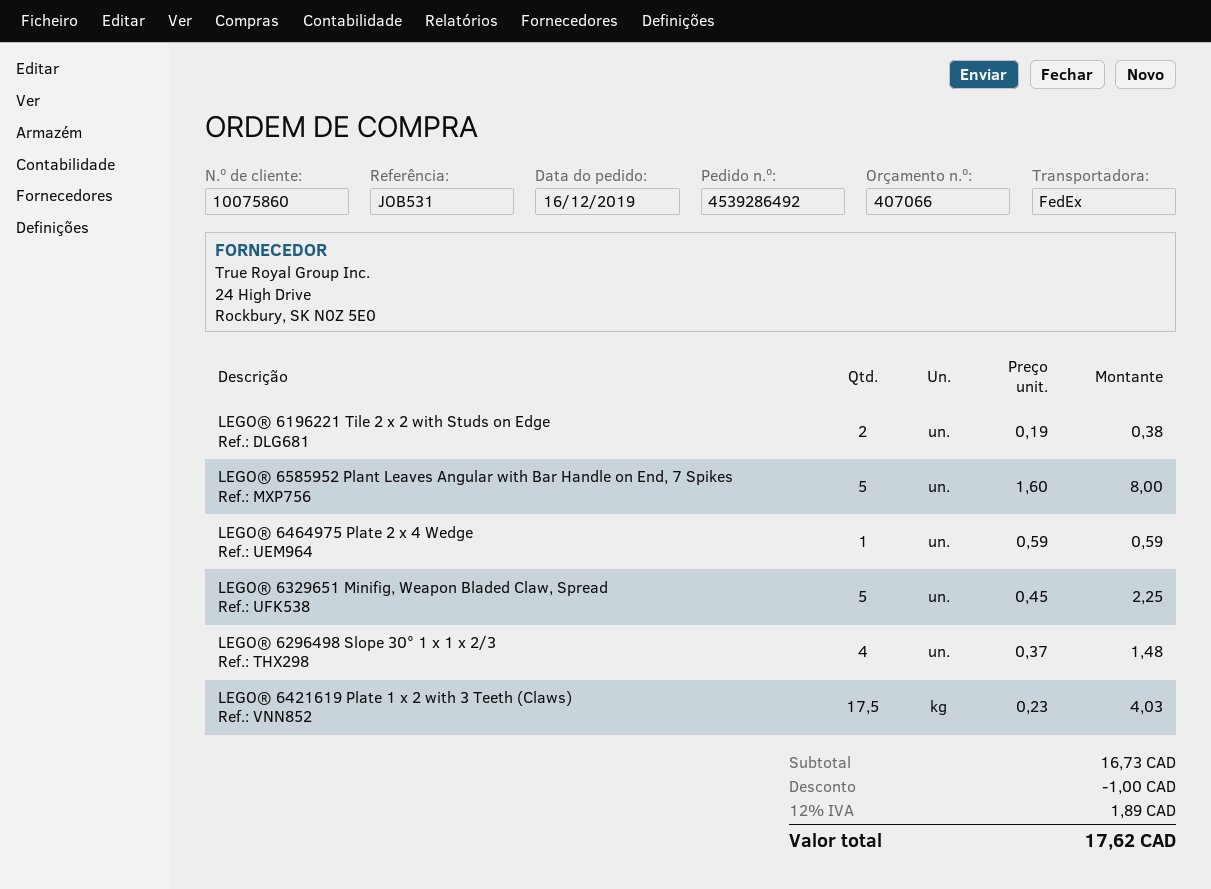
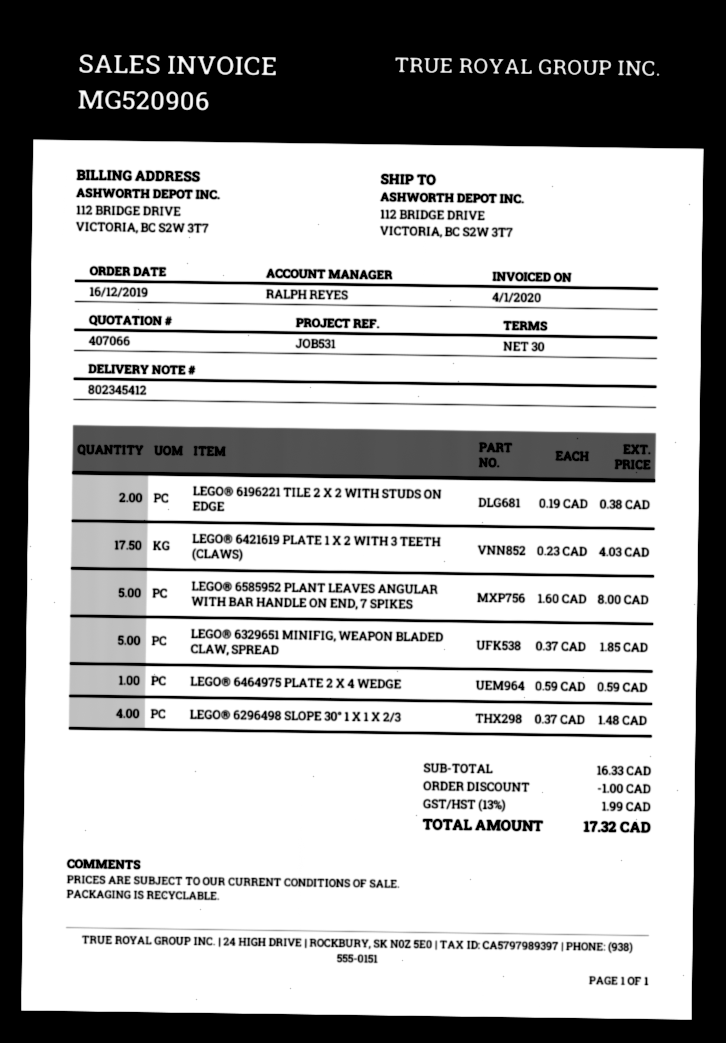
LEGO® 6329651 Minifig, Weapon Bladed Claw, Spread: 5 x 0.45 = 2.25 -> 5 x 0.37 = 1.85
subtotal: 16.73 -> 16.33
tax: 12% = 1.89 -> 13% = 1.99
total: 17.62 -> 17.32

